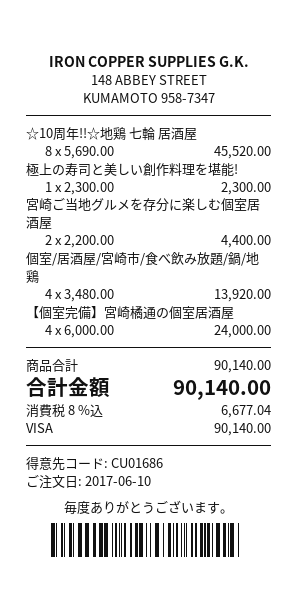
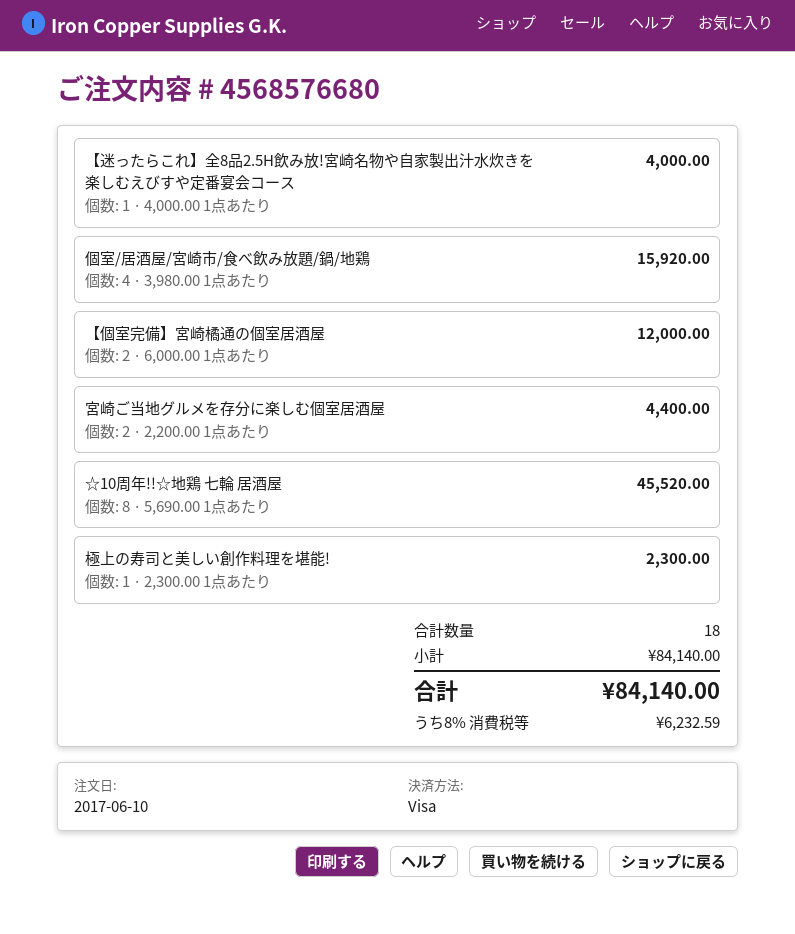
個室/居酒屋/宮崎市/食べ飲み放題/鍋/地鶏: 4 x 3480.00 = 13920.00 -> 4 x 3980.00 = 15920.00
【個室完備】宮崎橘通の個室居酒屋: 4 x 6000.00 = 24000.00 -> 2 x 6000.00 = 12000.00
【迷ったらこれ】全8品2.5H飲み放!宮崎名物や自家製出汁水炊きを楽しむえびすや定番宴会コース: none -> 1 x 4000.00 = 4000.00
subtotal: 90140.00 -> 84140.00
tax: 8% = 6677.04 -> 8% = 6232.59
total: 90140.00 -> 84140.00

